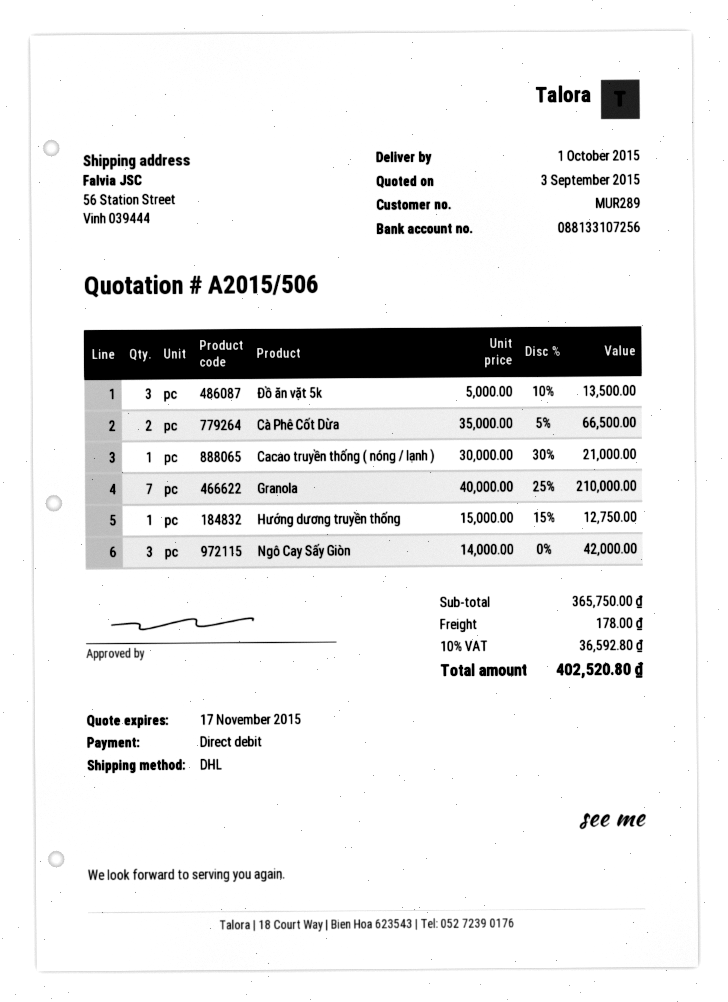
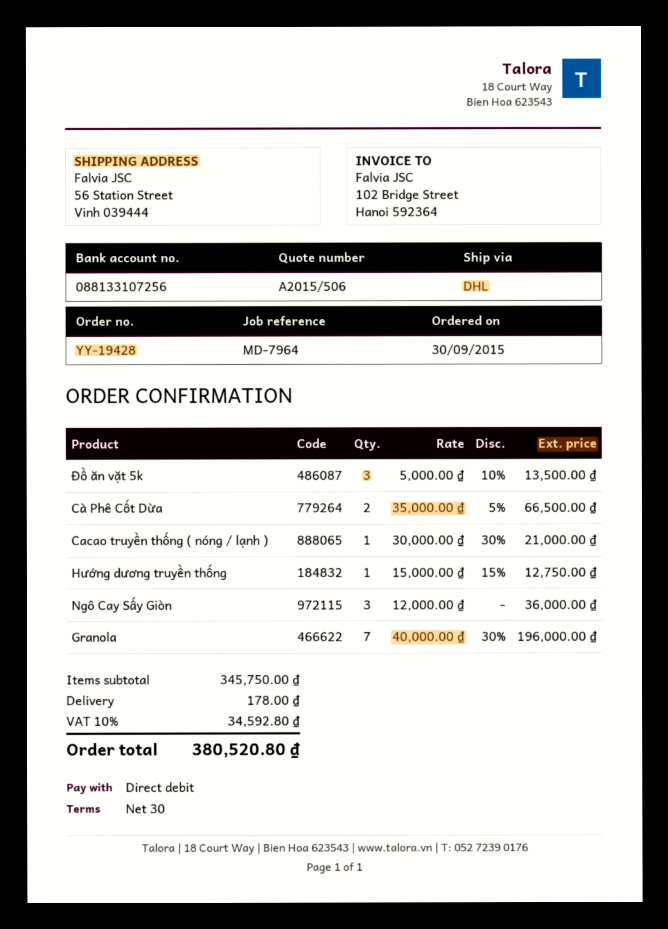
Granola: 7 x 40000.00 - 25% = 210000.00 -> 7 x 40000.00 - 30% = 196000.00
Ngô Cay Sấy Giòn: 3 x 14000.00 = 42000.00 -> 3 x 12000.00 = 36000.00
subtotal: 365750.00 -> 345750.00
tax: 10% = 36592.80 -> 10% = 34592.80
total: 402520.80 -> 380520.80

